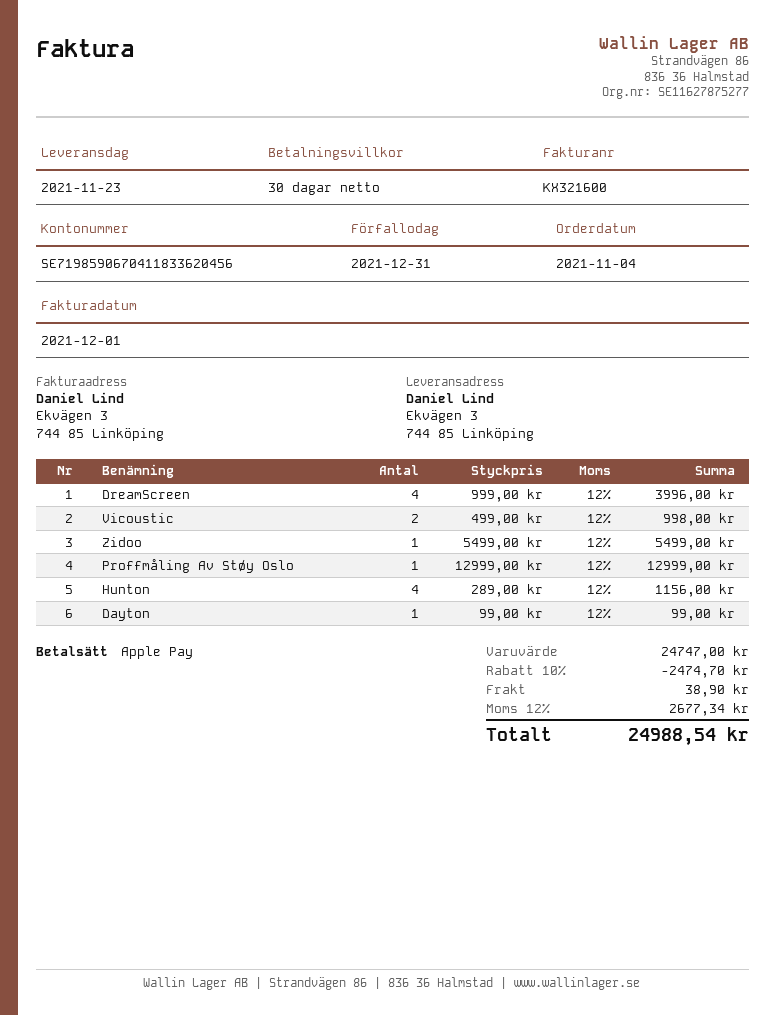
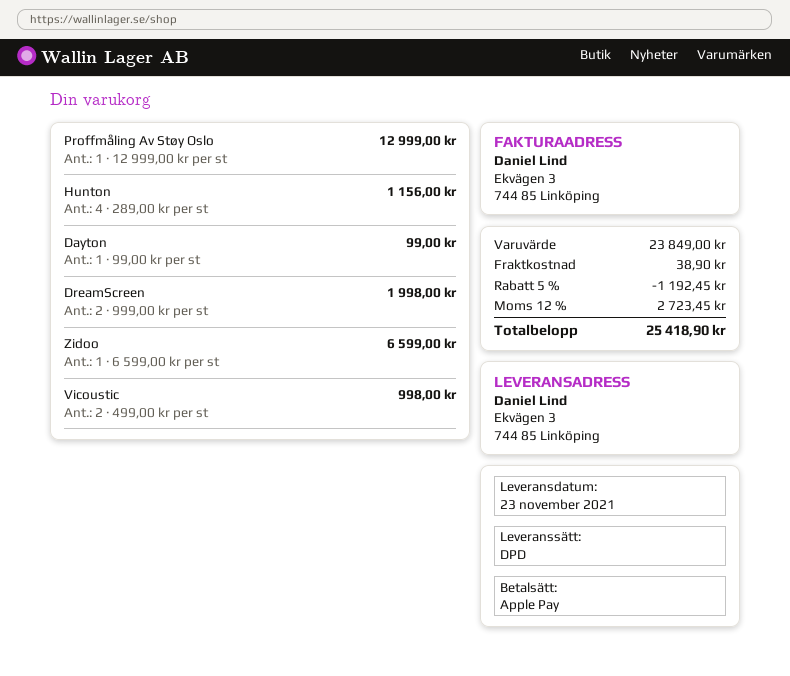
DreamScreen: 4 x 999.00 = 3996.00 -> 2 x 999.00 = 1998.00
Zidoo: 1 x 5499.00 = 5499.00 -> 1 x 6599.00 = 6599.00
subtotal: 24747.00 -> 23849.00
discount: 10% = 2474.70 -> 5% = 1192.45
tax: 12% = 2677.34 -> 12% = 2723.45
total: 24988.54 -> 25418.90

